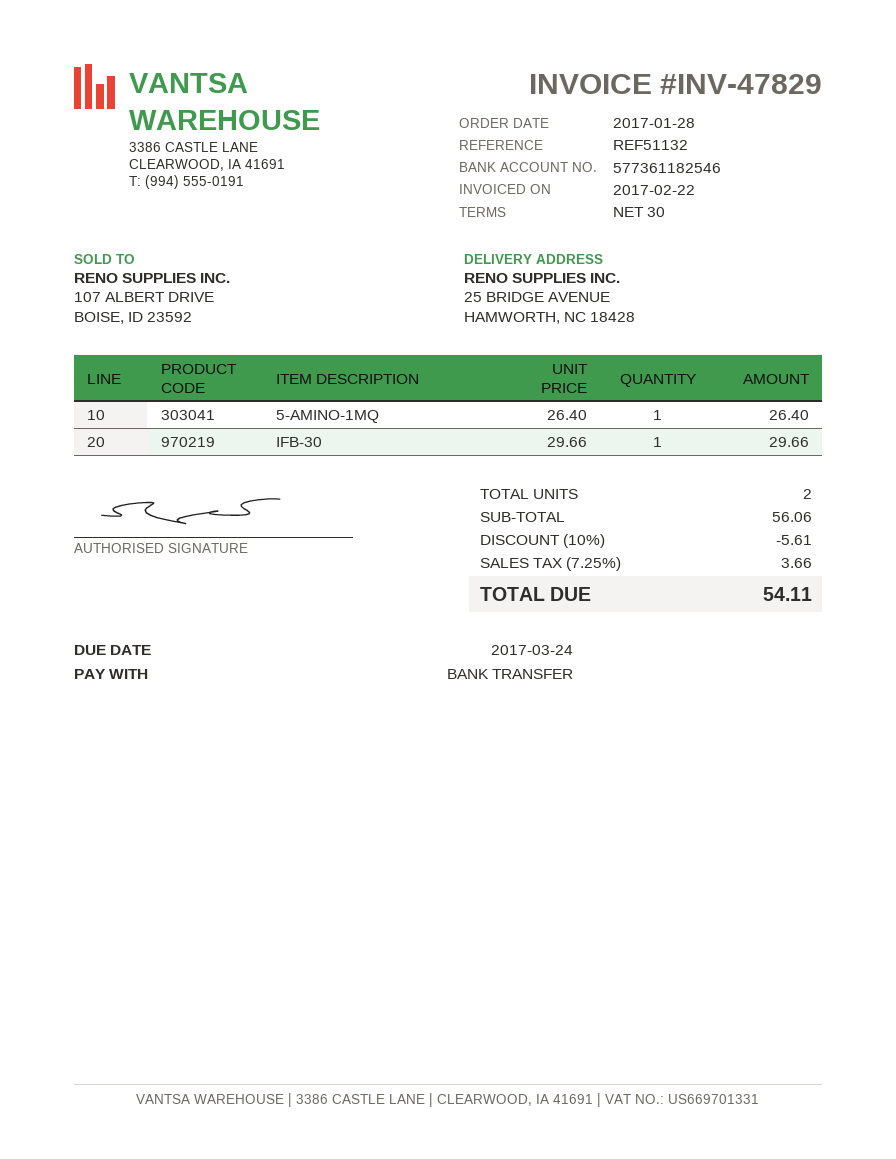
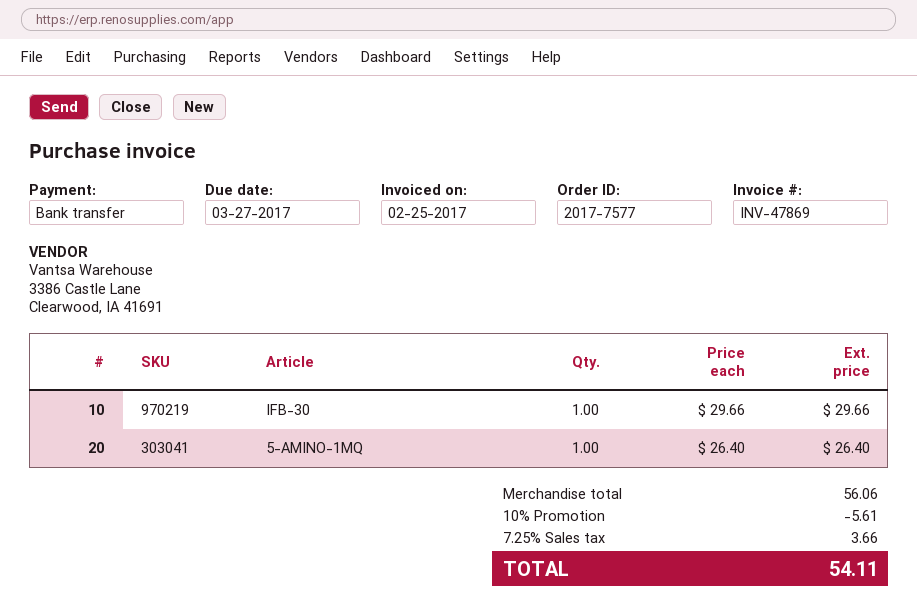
invoice number: INV-47829 -> INV-47869
invoice date: 2017-02-22 -> 2017-02-25
due date: 2017-03-24 -> 2017-03-27

